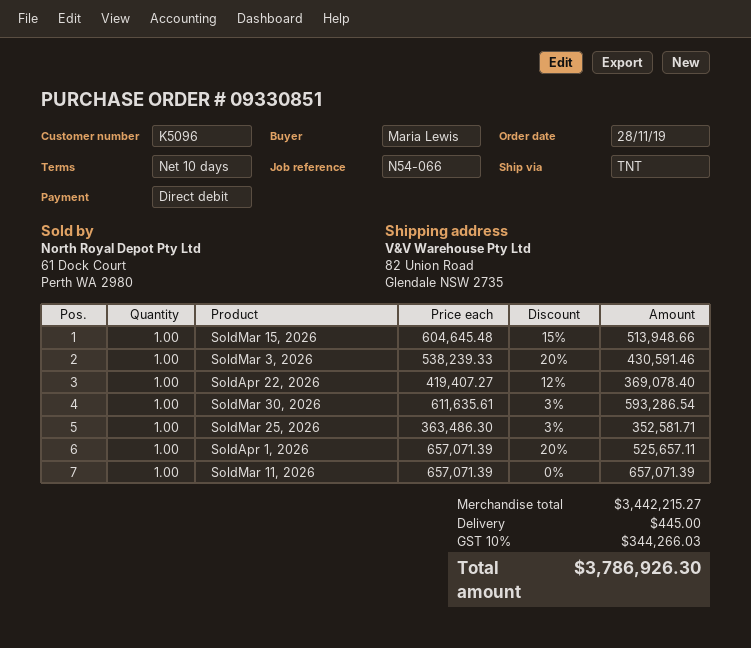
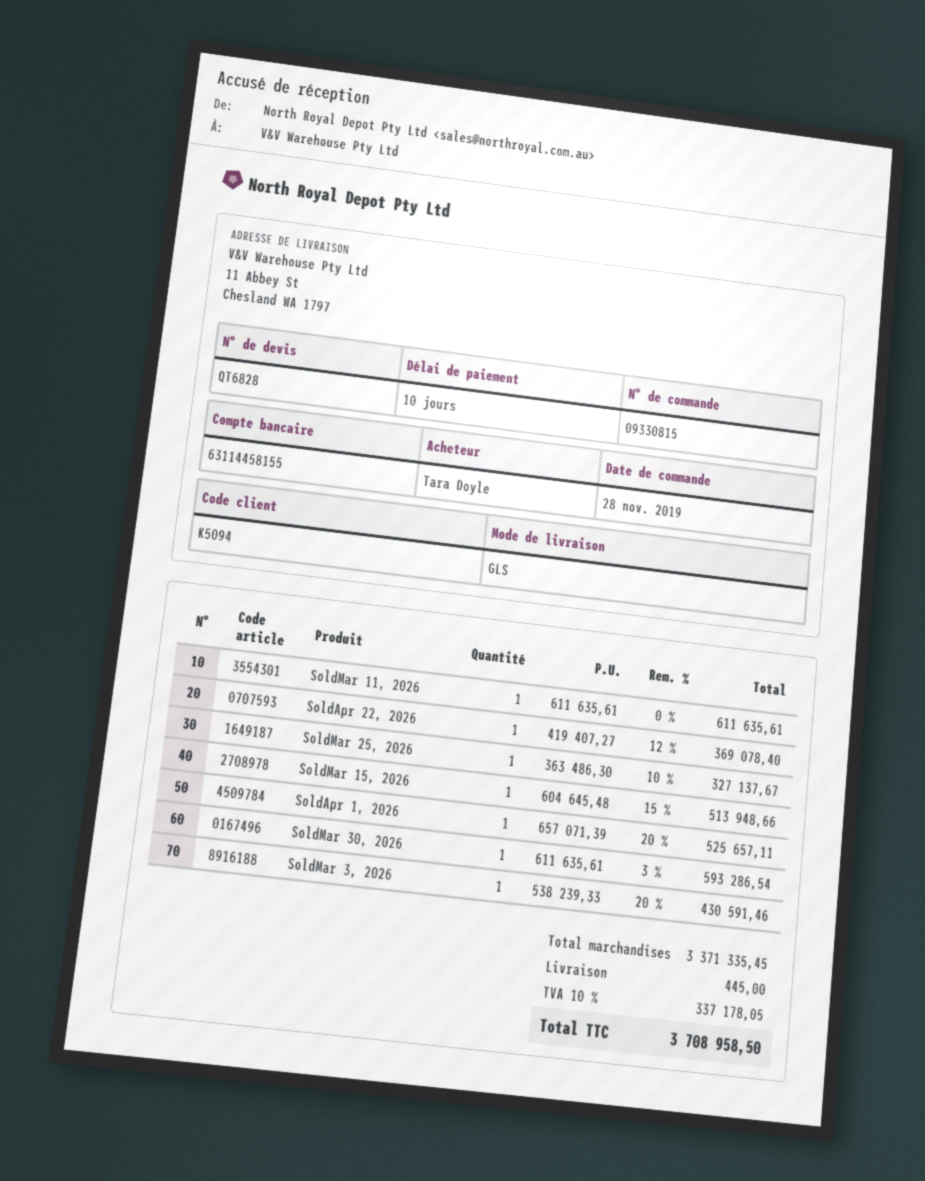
order number: 09330851 -> 09330815
customer number: K5096 -> K5094
ordered by: Maria Lewis -> Tara Doyle
shipping method: TNT -> GLS
ship to: 82 Union Road, Glendale NSW 2735 -> 11 Abbey St, Chesland WA 1797
SoldMar 25, 2026: 1 x 363486.30 - 3% = 352581.71 -> 1 x 363486.30 - 10% = 327137.67
SoldMar 11, 2026: 1 x 657071.39 = 657071.39 -> 1 x 611635.61 = 611635.61
subtotal: 3442215.27 -> 3371335.45
tax: 10% = 344266.03 -> 10% = 337178.05
total: 3786926.30 -> 3708958.50

